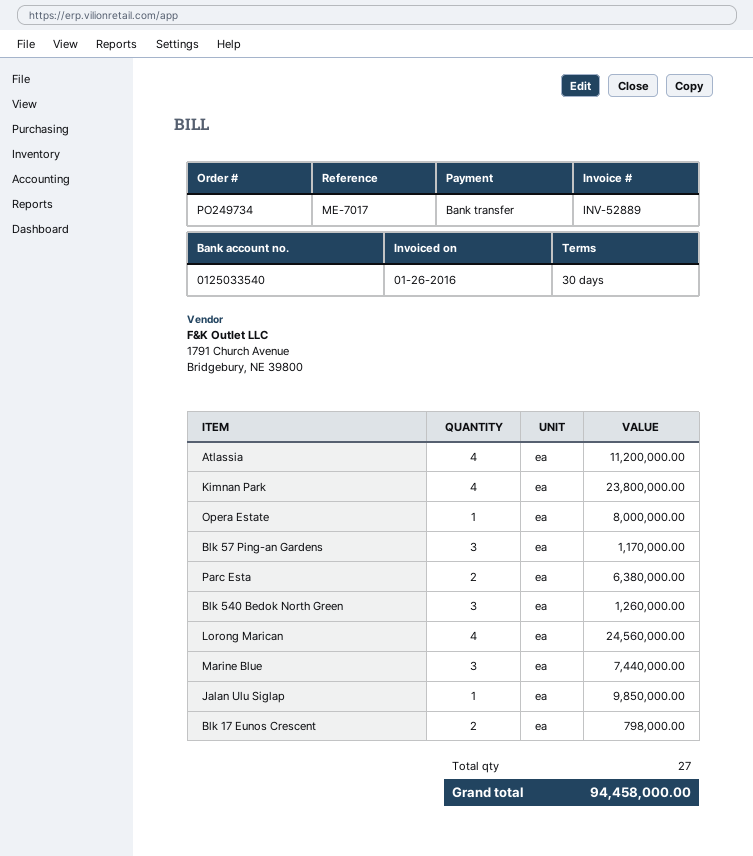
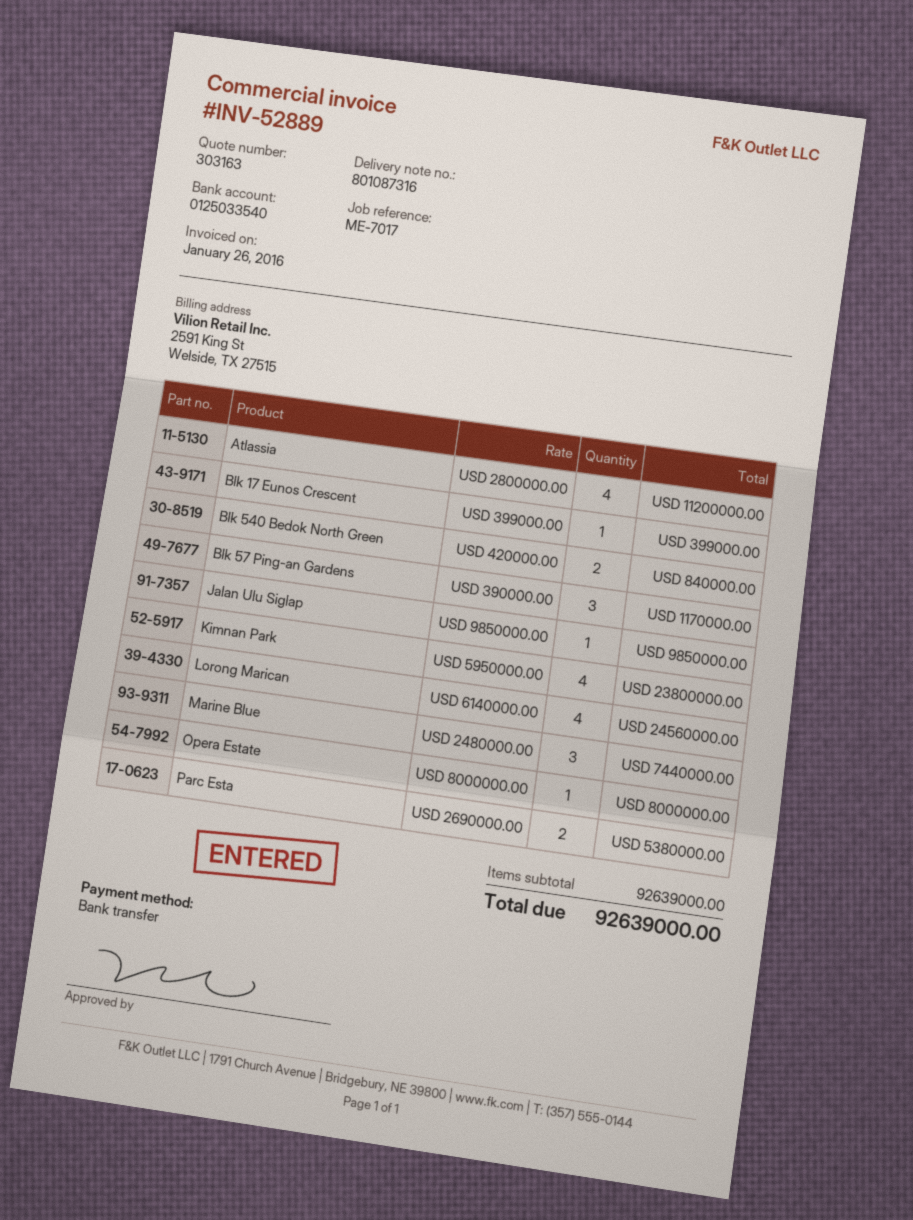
Parc Esta: 2 for 6380000.00 -> 2 for 5380000.00
Blk 540 Bedok North Green: 3 for 1260000.00 -> 2 for 840000.00
Blk 17 Eunos Crescent: 2 for 798000.00 -> 1 for 399000.00
total: 94458000.00 -> 92639000.00

